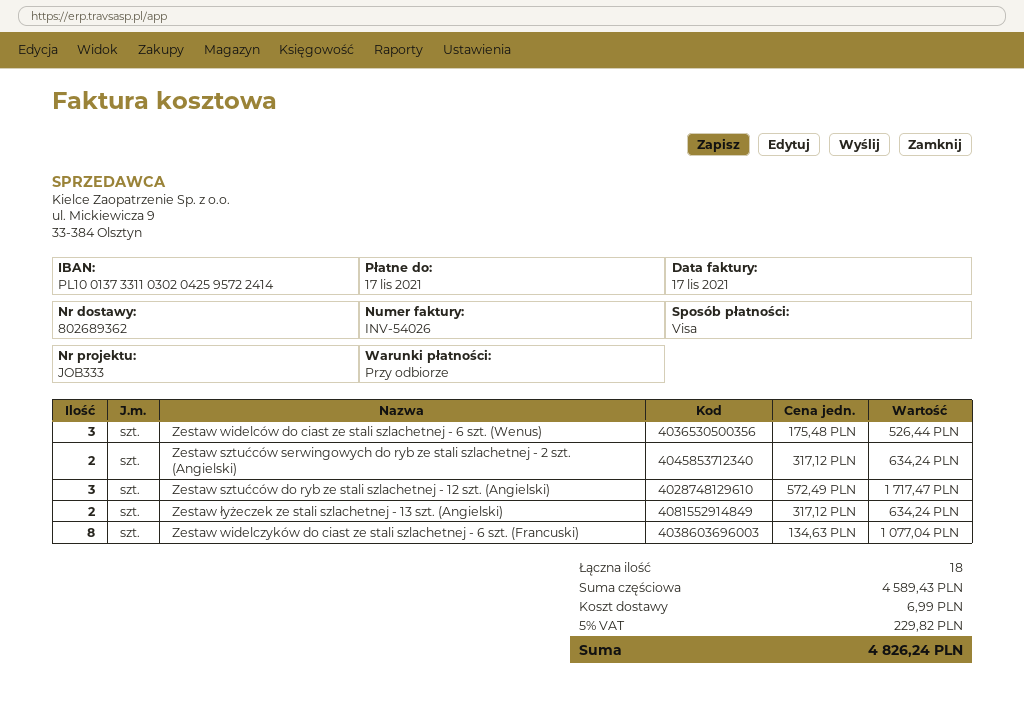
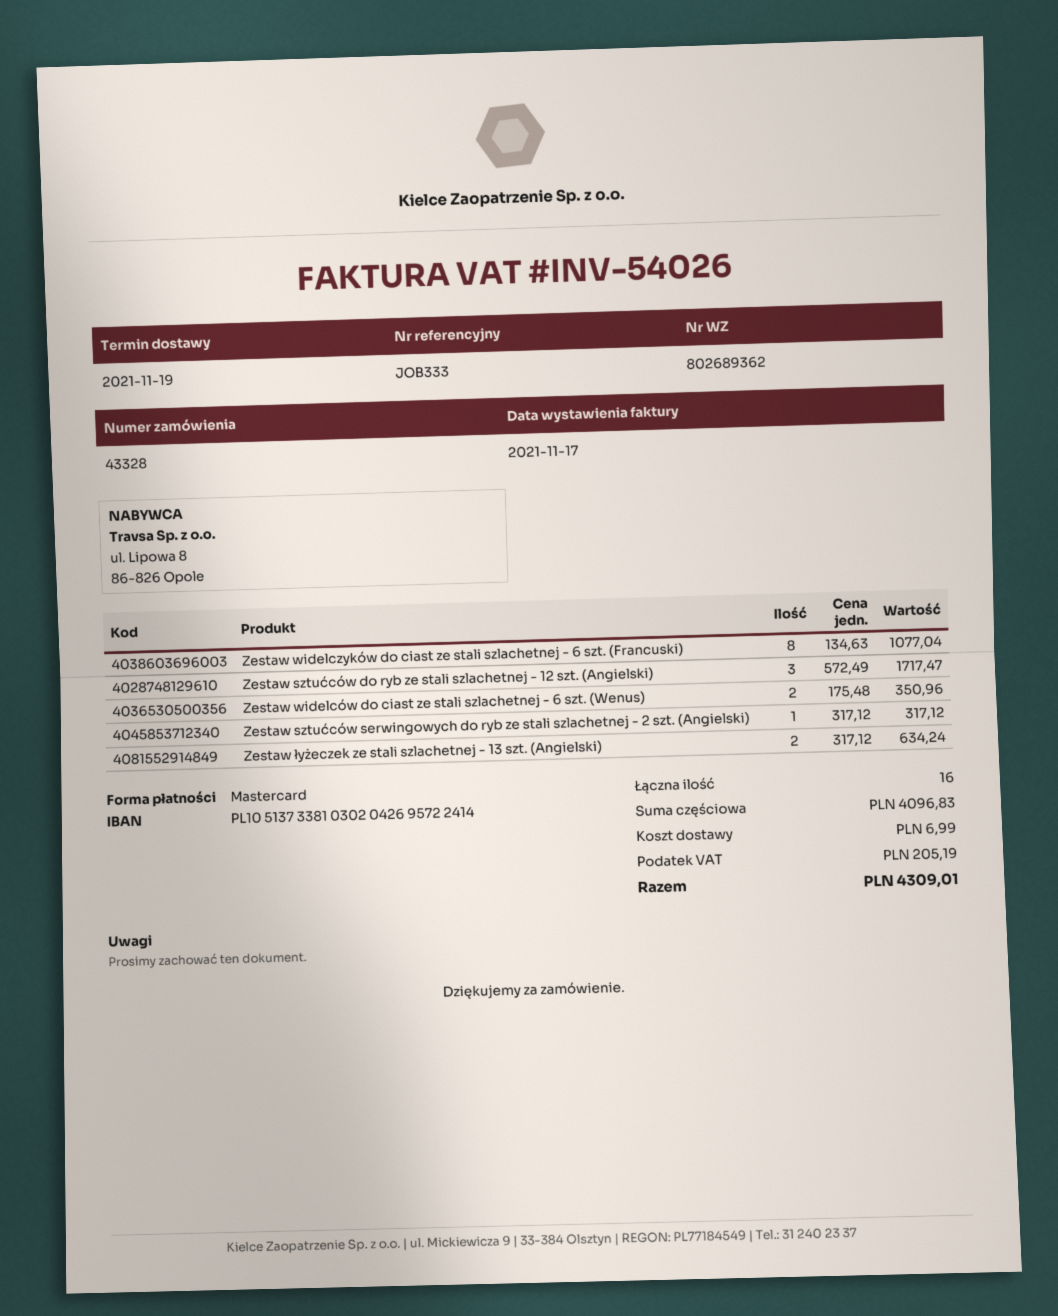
payment method: Visa -> Mastercard
bank account: PL10013733110302042595722414 -> PL10513733810302042695722414
Zestaw widelców do ciast ze stali szlachetnej - 6 szt. (Wenus): 3 x 175.48 = 526.44 -> 2 x 175.48 = 350.96
Zestaw sztućców serwingowych do ryb ze stali szlachetnej - 2 szt. (Angielski): 2 x 317.12 = 634.24 -> 1 x 317.12 = 317.12
total quantity: 18 -> 16
subtotal: 4589.43 -> 4096.83
tax: 229.82 -> 205.19
total: 4826.24 -> 4309.01

